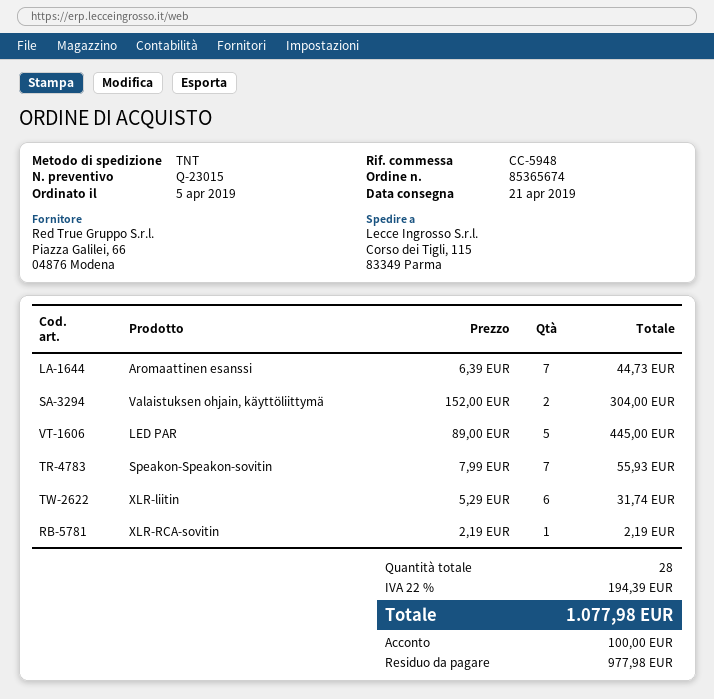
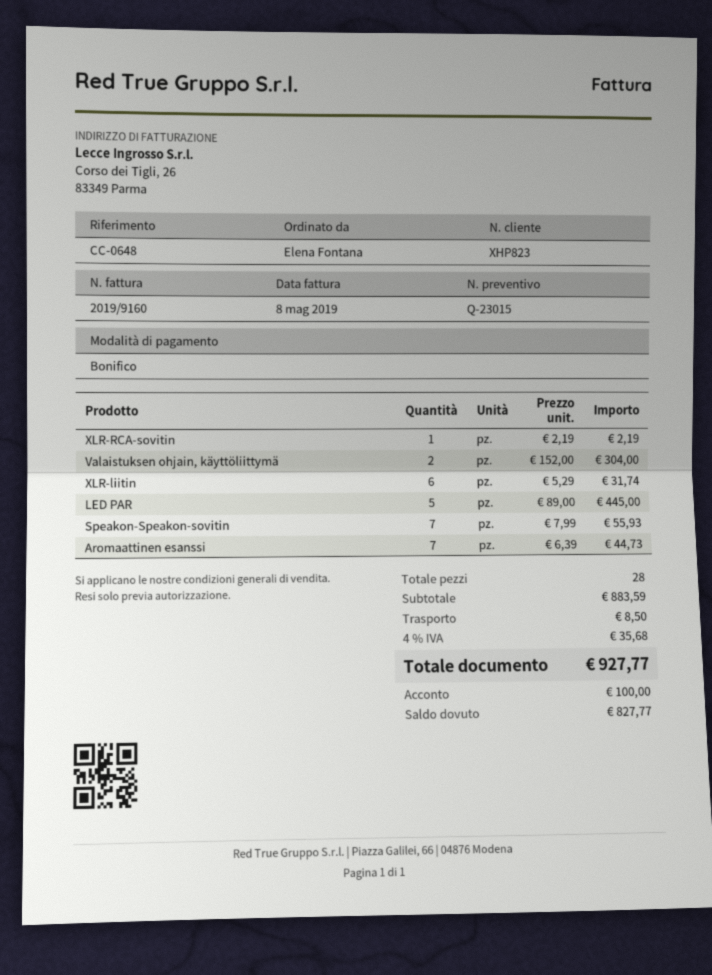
reference: CC-5948 -> CC-0648
shipping: none -> 8.50
tax: 22% = 194.39 -> 4% = 35.68
total: 1077.98 -> 927.77
balance: 977.98 -> 827.77

